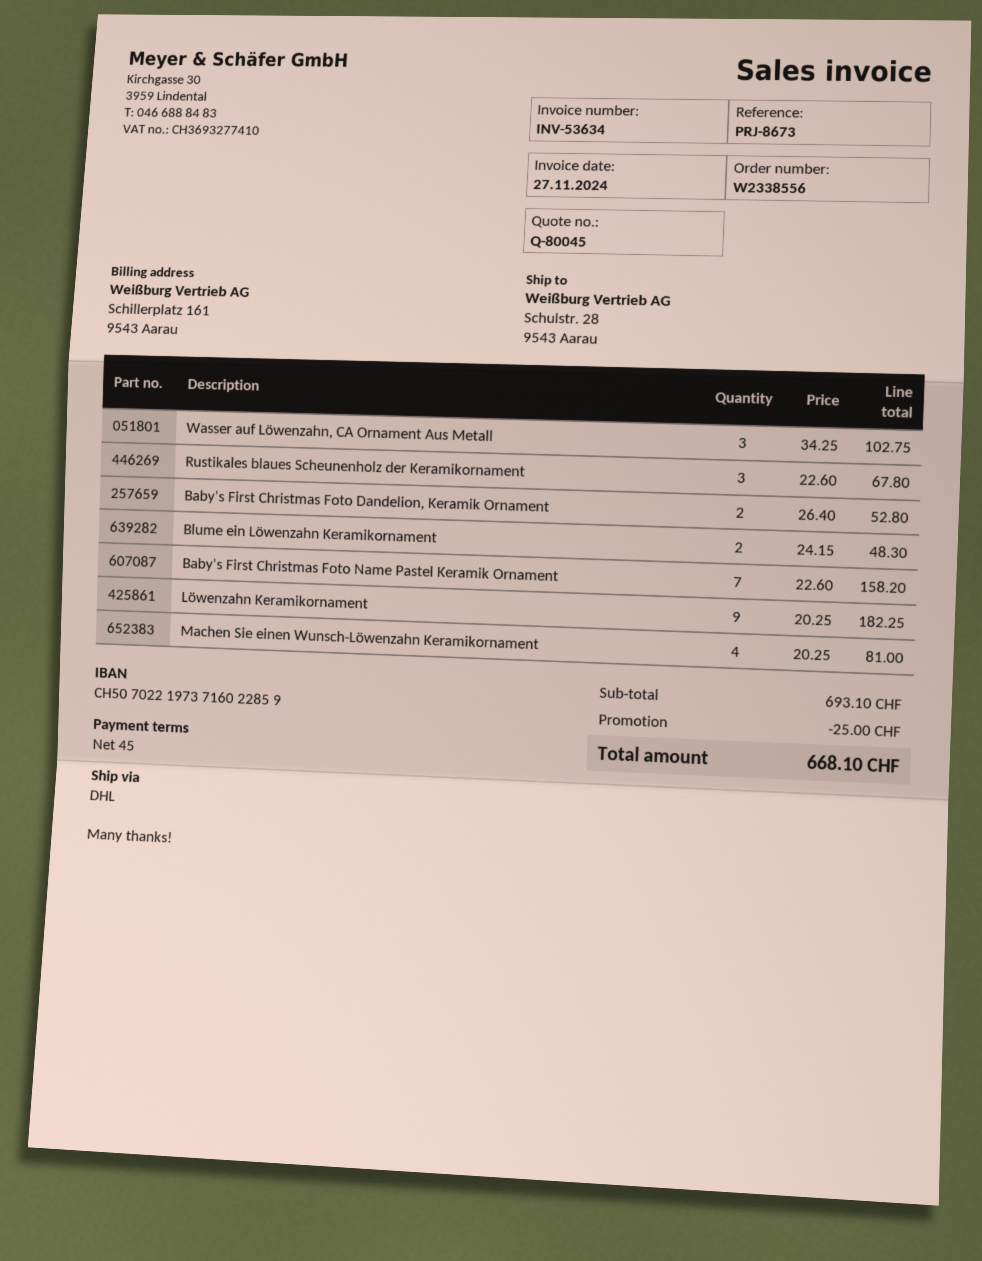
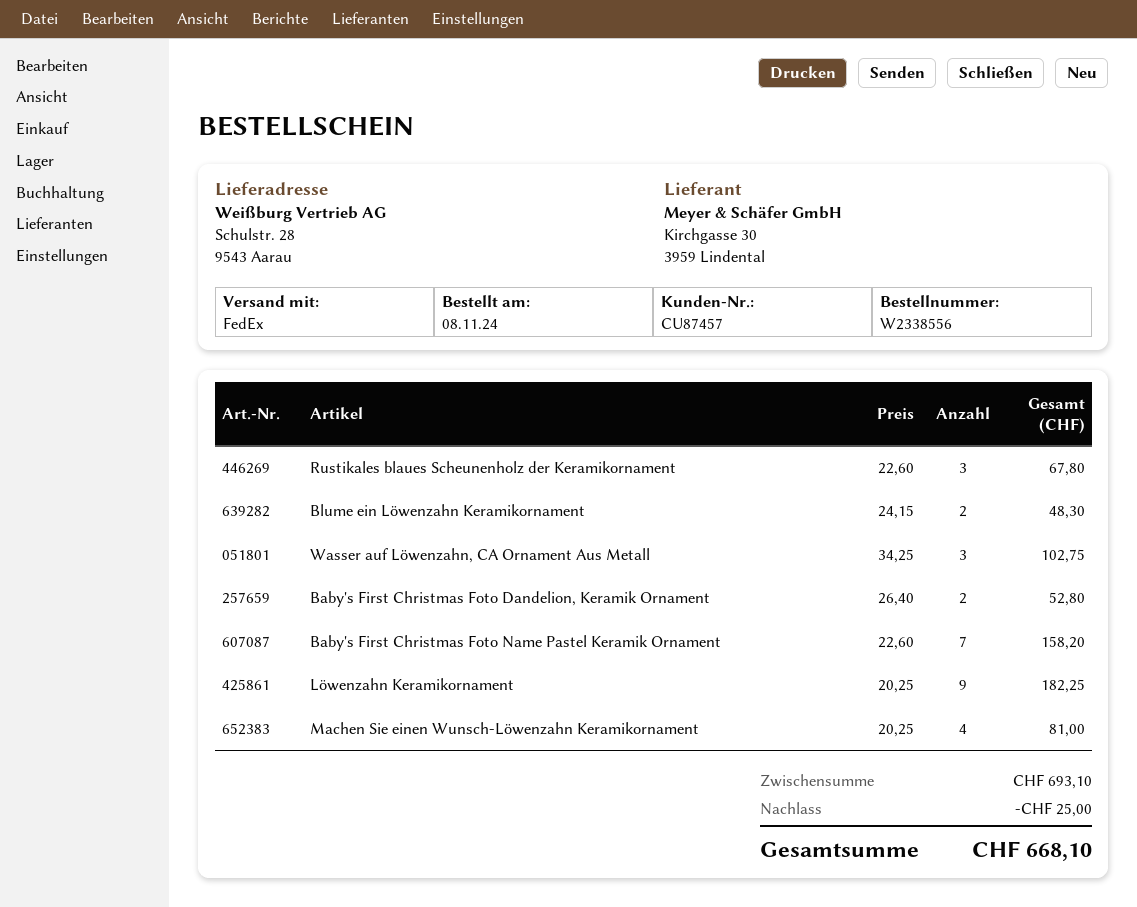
shipping method: DHL -> FedEx

